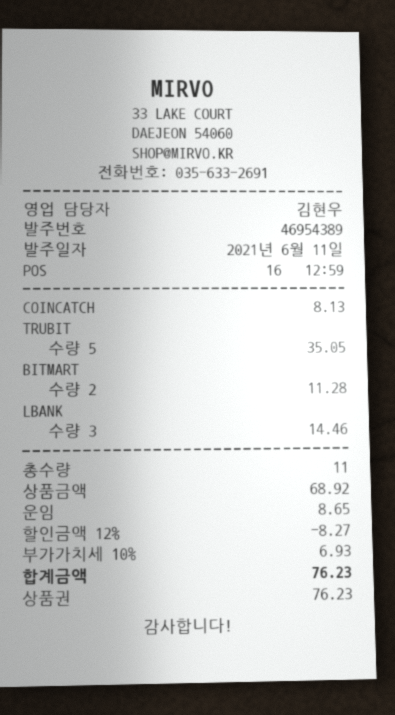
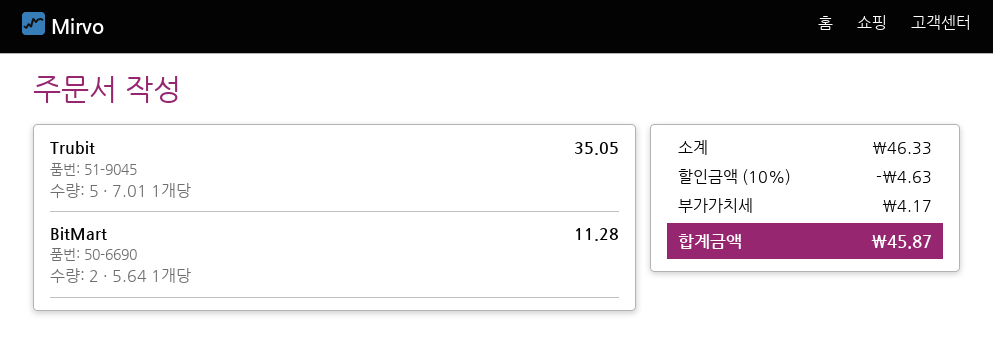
COINCATCH: 1 for 8.13 -> none
LBANK: 3 for 14.46 -> none
subtotal: 68.92 -> 46.33
discount: 12% = 8.27 -> 10% = 4.63
shipping: 8.65 -> none
tax: 6.93 -> 4.17
total: 76.23 -> 45.87

